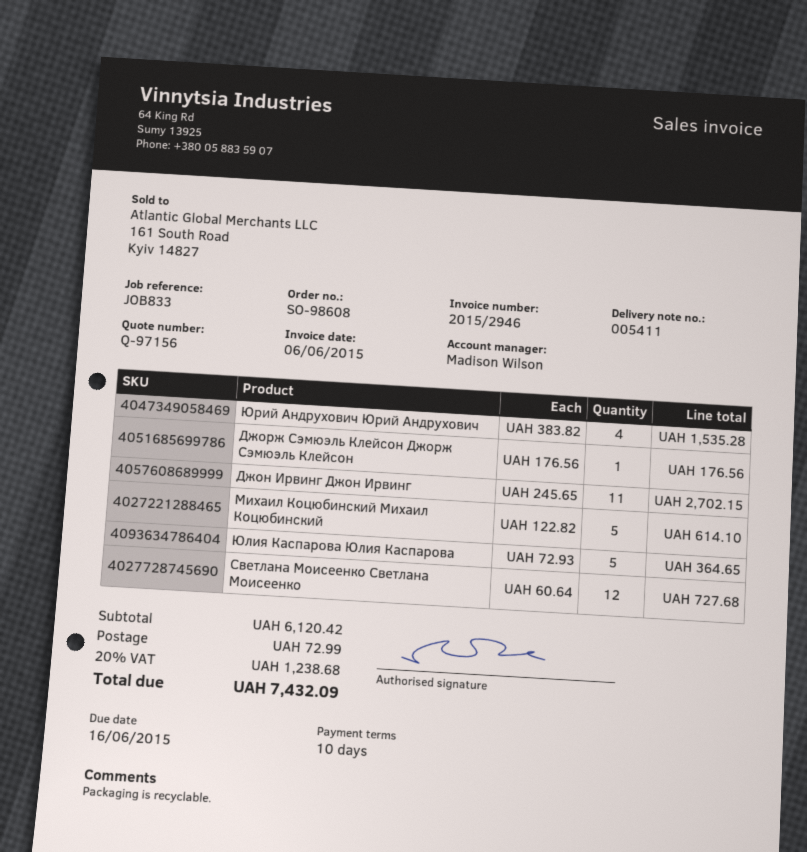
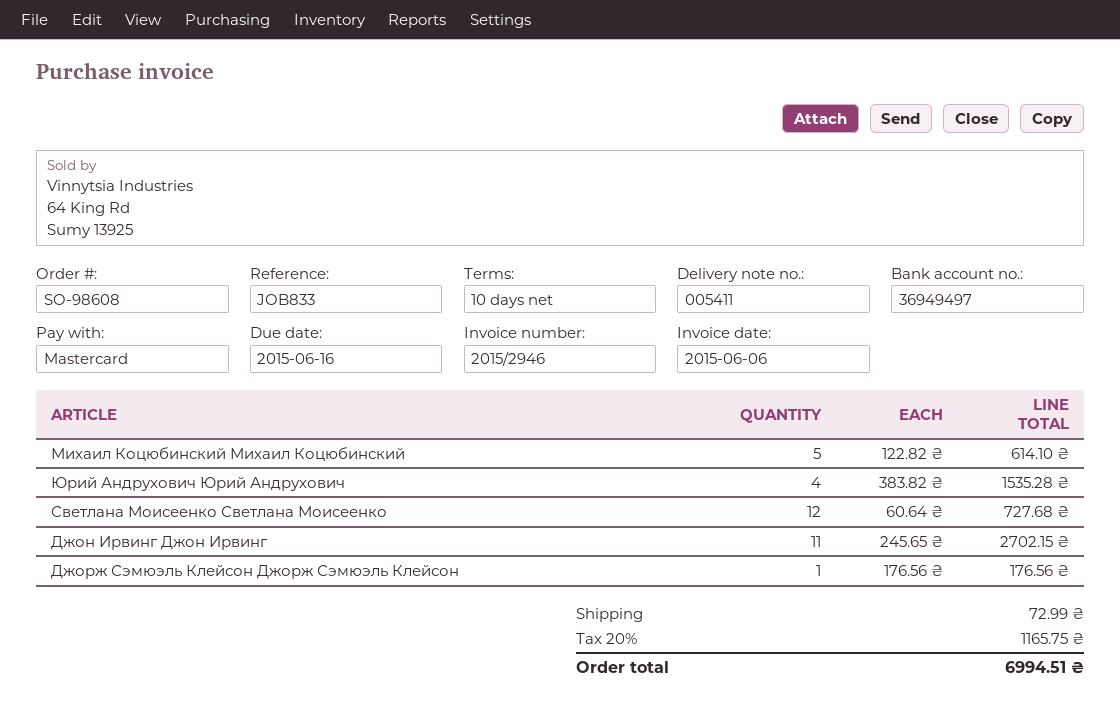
Юлия Каспарова Юлия Каспарова: 5 x 72.93 = 364.65 -> none
tax: 20% = 1238.68 -> 20% = 1165.75
total: 7432.09 -> 6994.51

